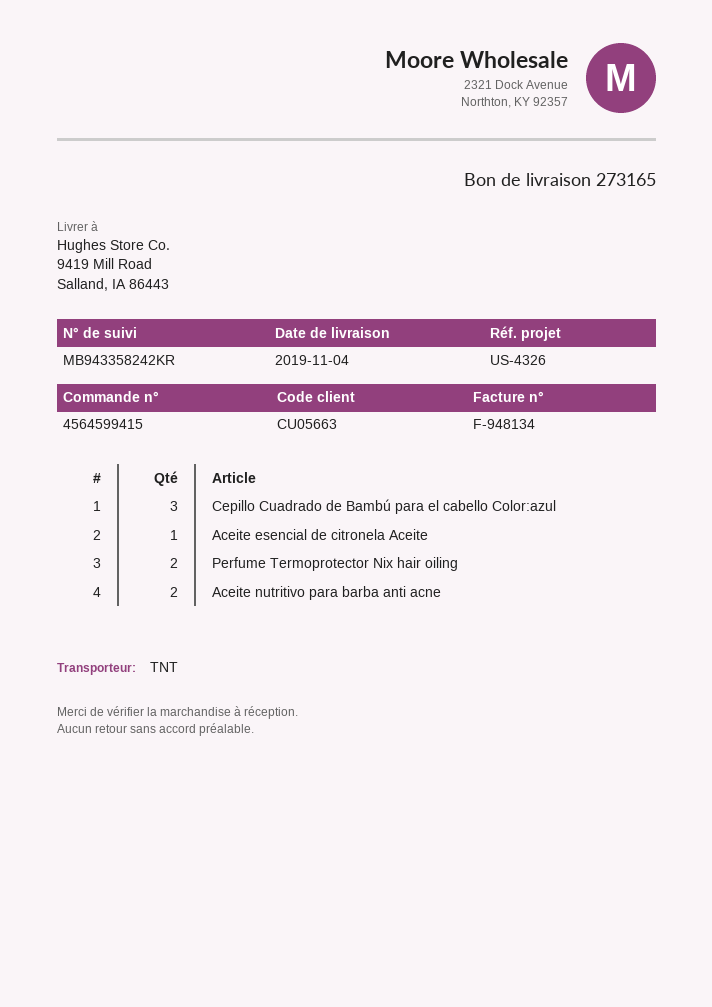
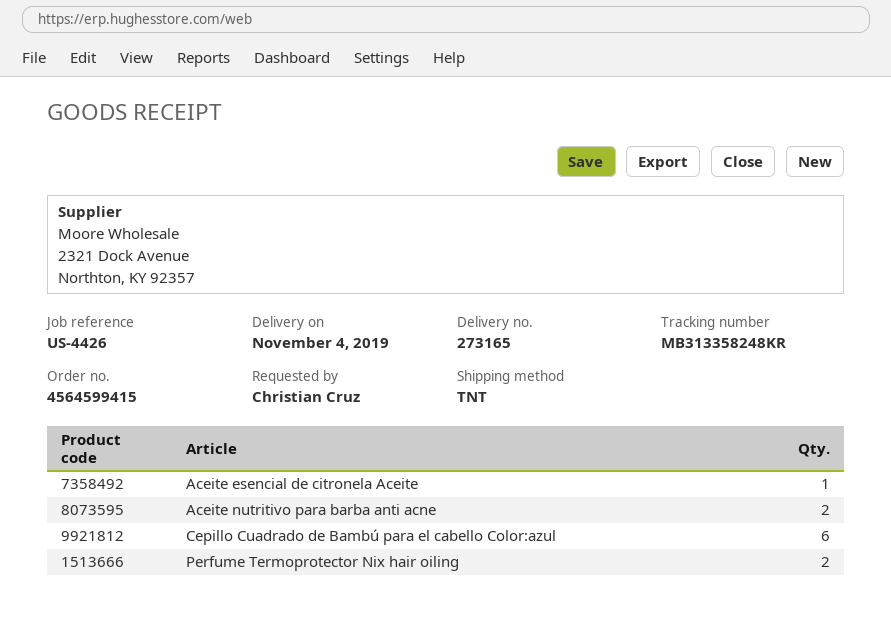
reference: US-4326 -> US-4426
tracking number: MB943358242KR -> MB313358248KR
Cepillo Cuadrado de Bambú para el cabello Color:azul: 3 -> 6

